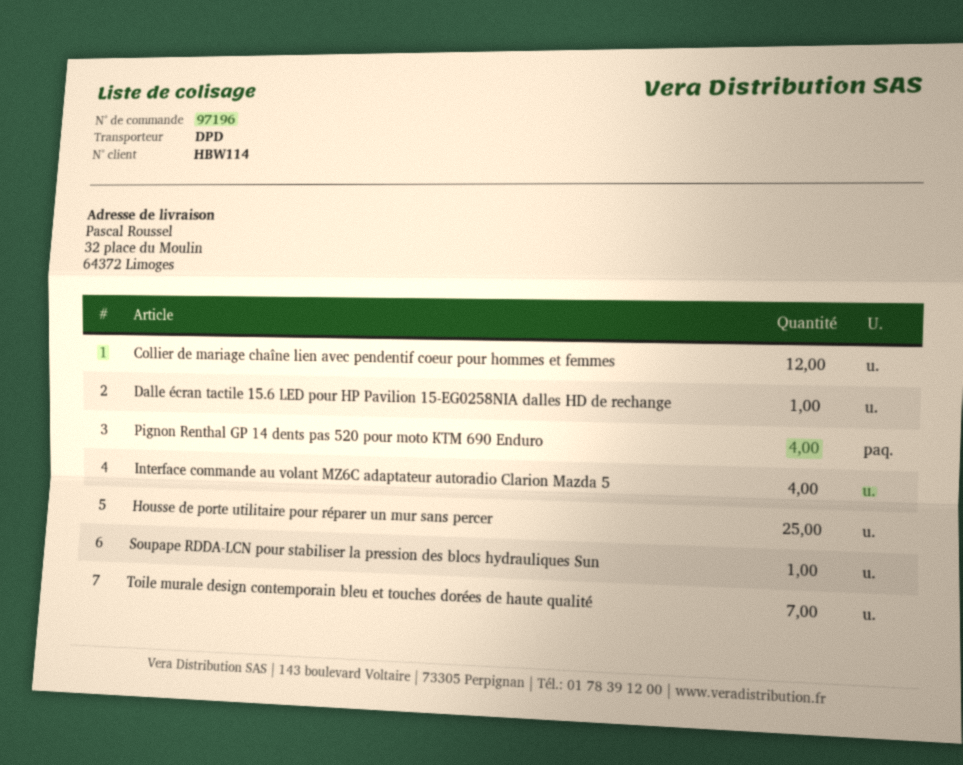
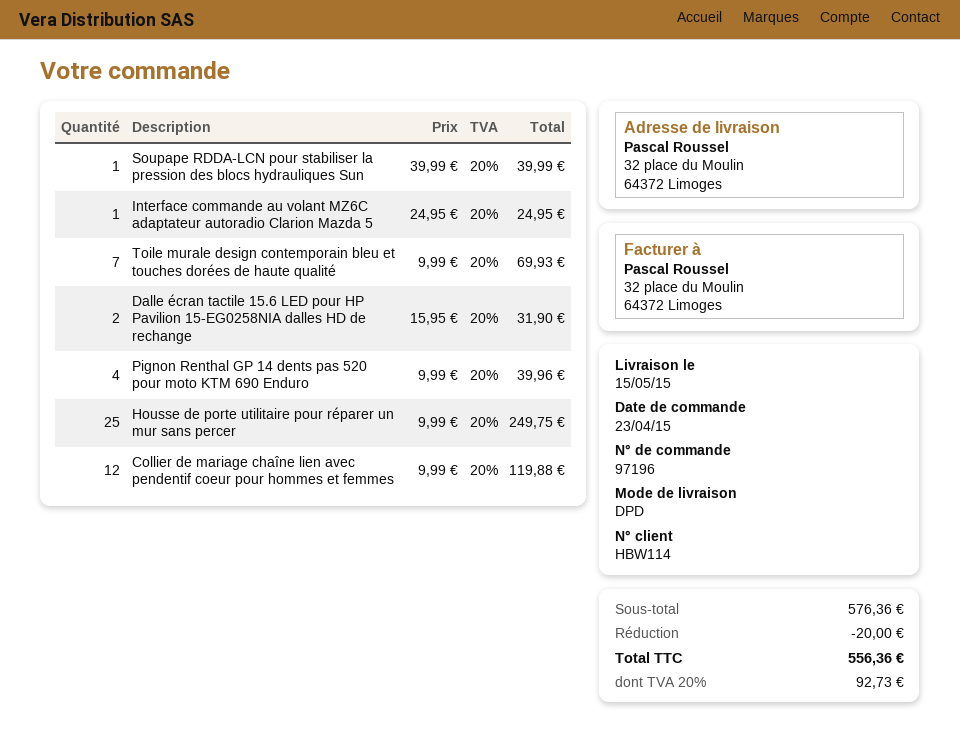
Dalle écran tactile 15.6 LED pour HP Pavilion 15-EG0258NIA dalles HD de rechange: 1 -> 2
Interface commande au volant MZ6C adaptateur autoradio Clarion Mazda 5: 4 -> 1

